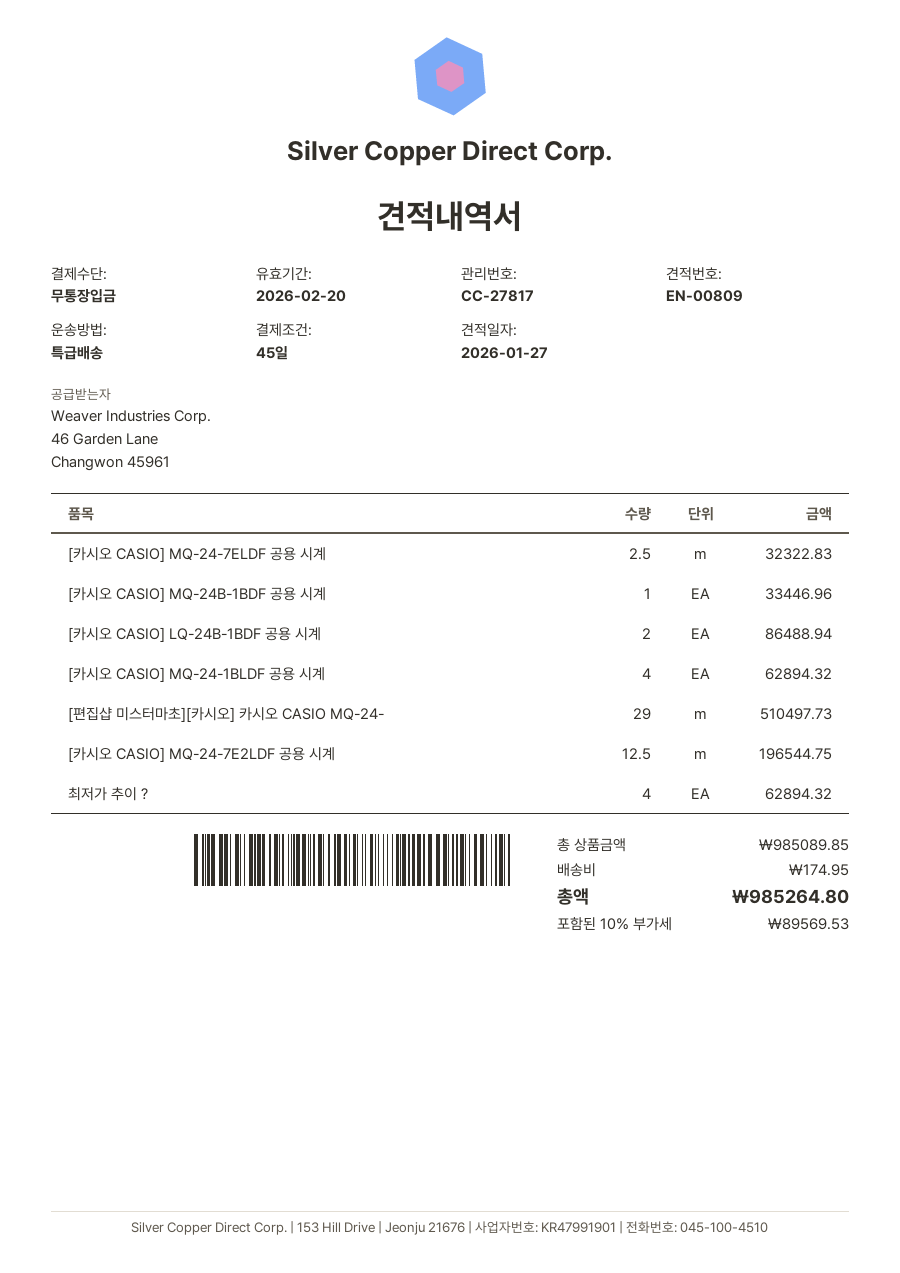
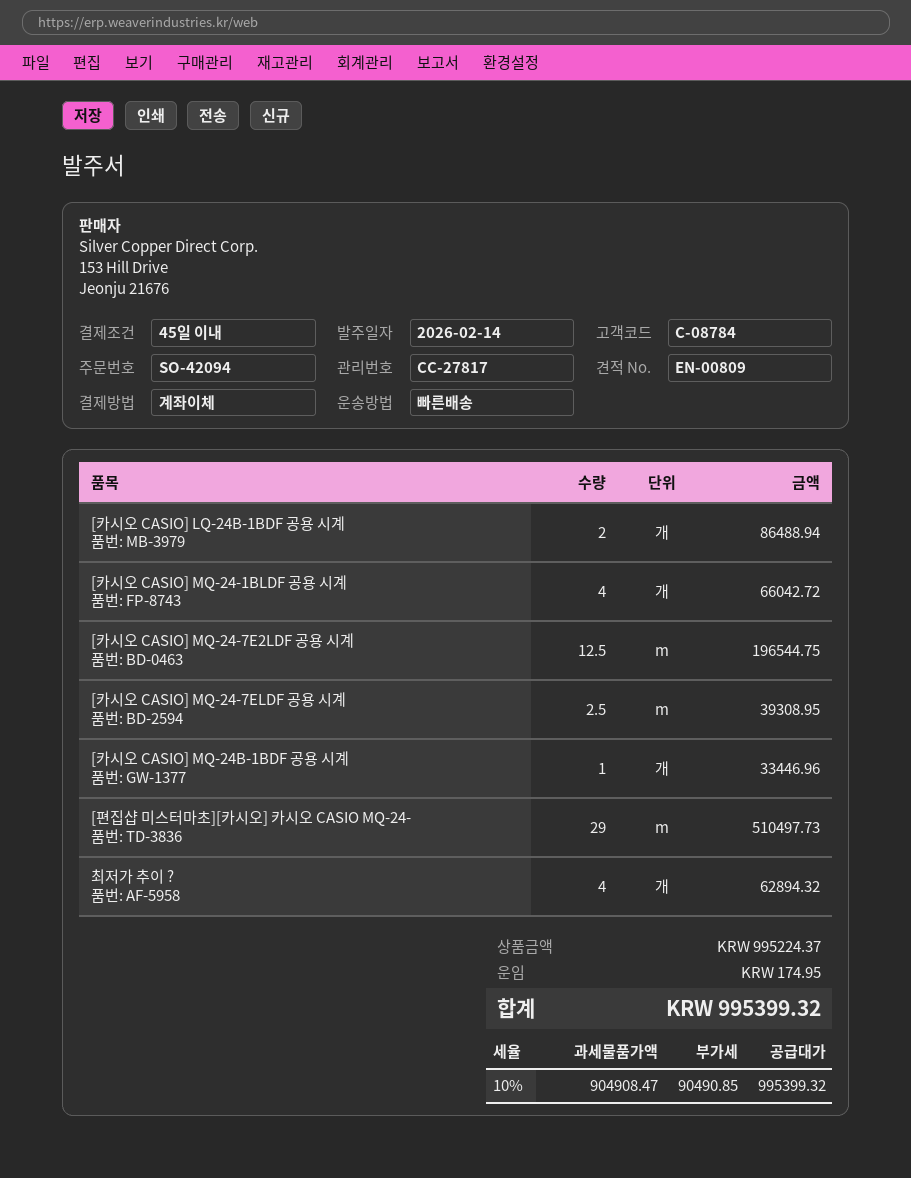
[카시오 CASIO] MQ-24-7ELDF 공용 시계: 2.5 for 32322.83 -> 2.5 for 39308.95
[카시오 CASIO] MQ-24-1BLDF 공용 시계: 4 for 62894.32 -> 4 for 66042.72
subtotal: 985089.85 -> 995224.37
tax: 10% = 89569.53 -> 10% = 90490.85
total: 985264.80 -> 995399.32

